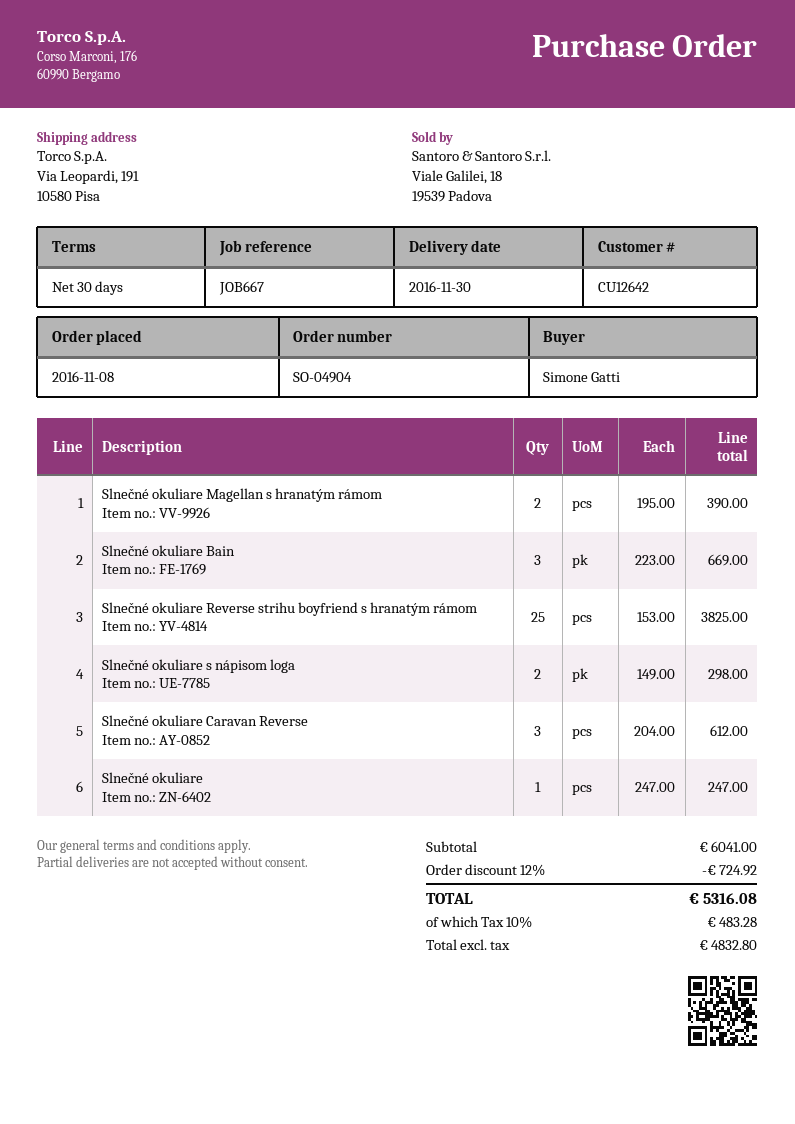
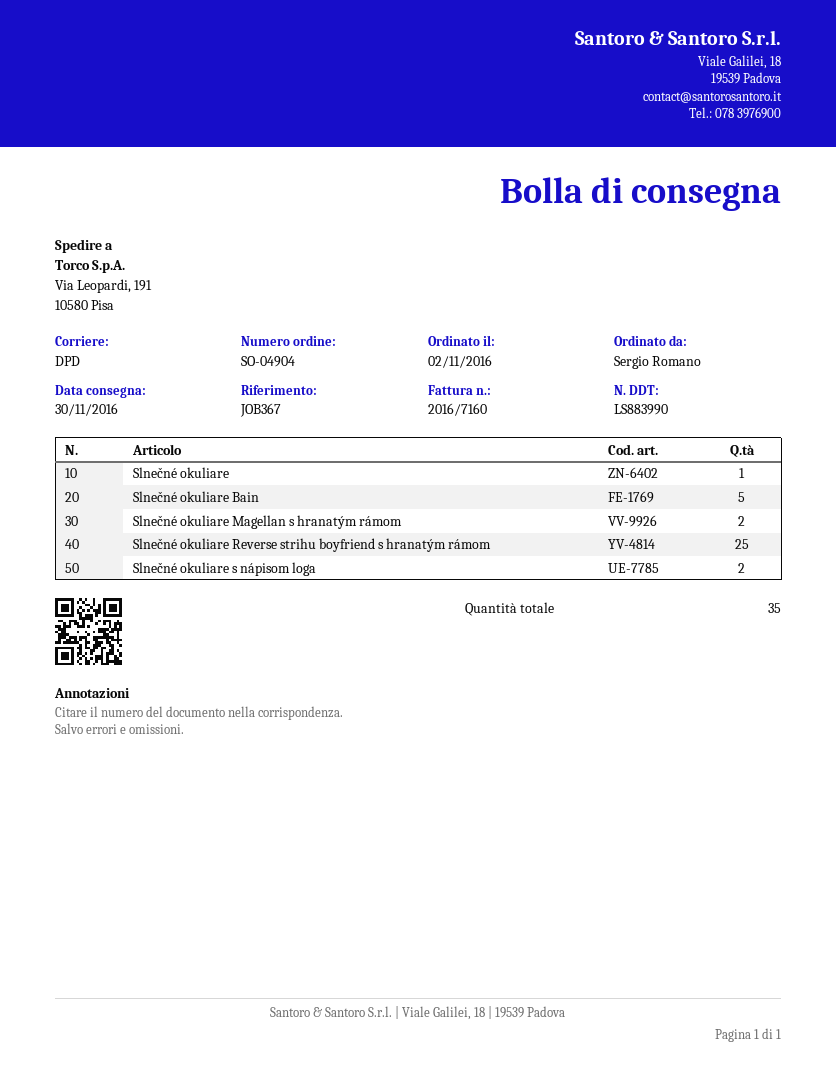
order date: 2016-11-08 -> 2016-11-02
reference: JOB667 -> JOB367
ordered by: Simone Gatti -> Sergio Romano
Slnečné okuliare Bain: 3 -> 5
Slnečné okuliare Caravan Reverse: 3 -> none

